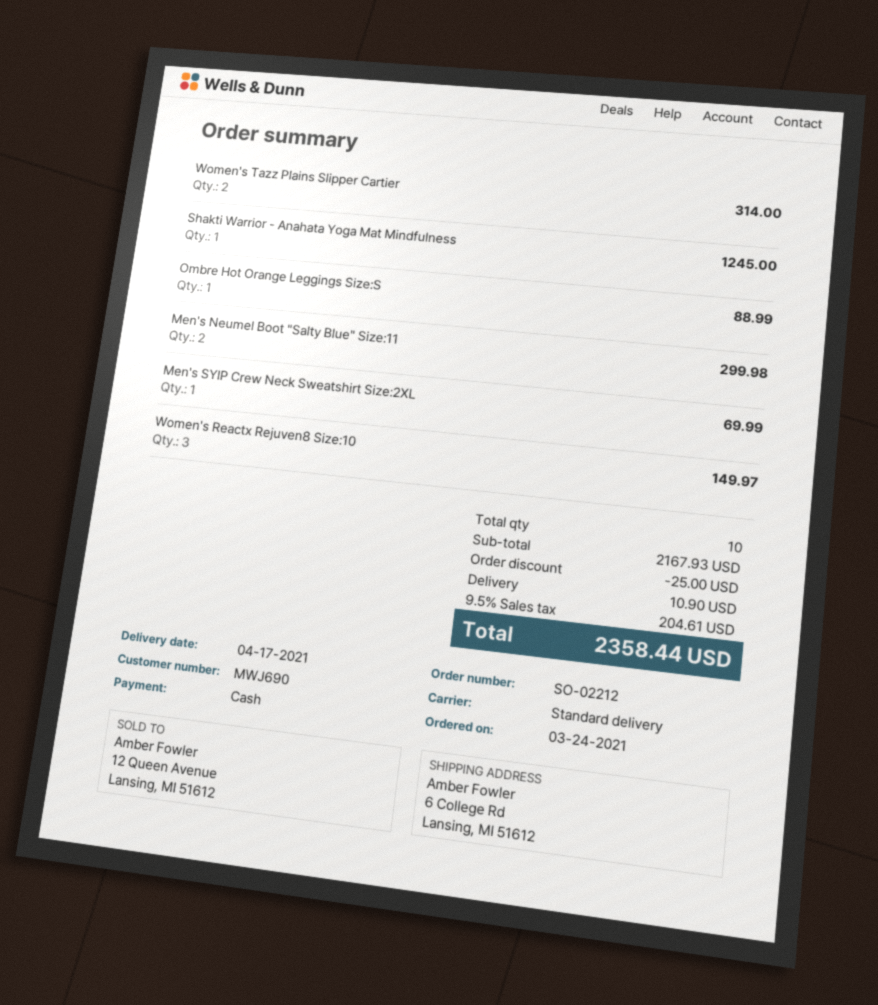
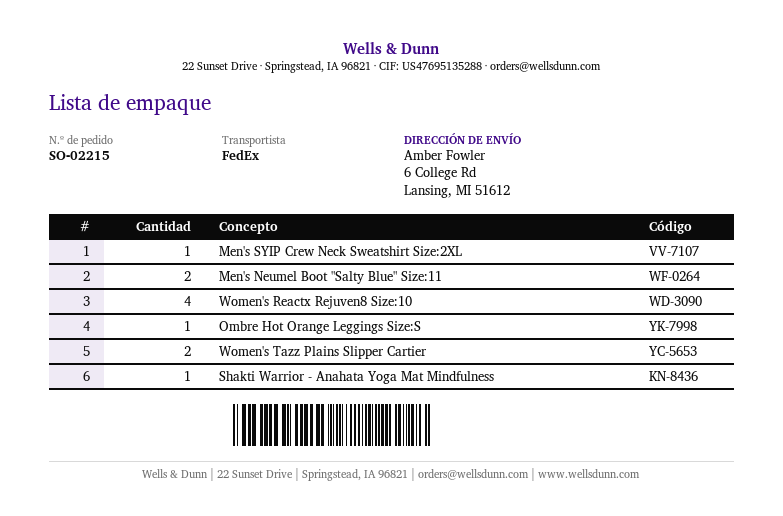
order number: SO-02212 -> SO-02215
shipping method: standard -> FedEx
Women's Reactx Rejuven8 Size:10: 3 -> 4

